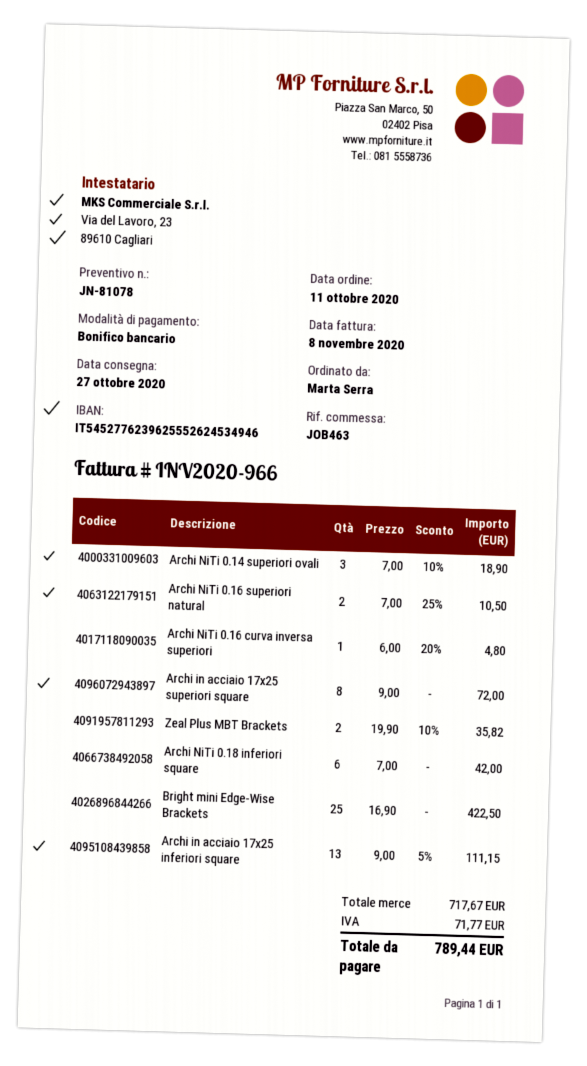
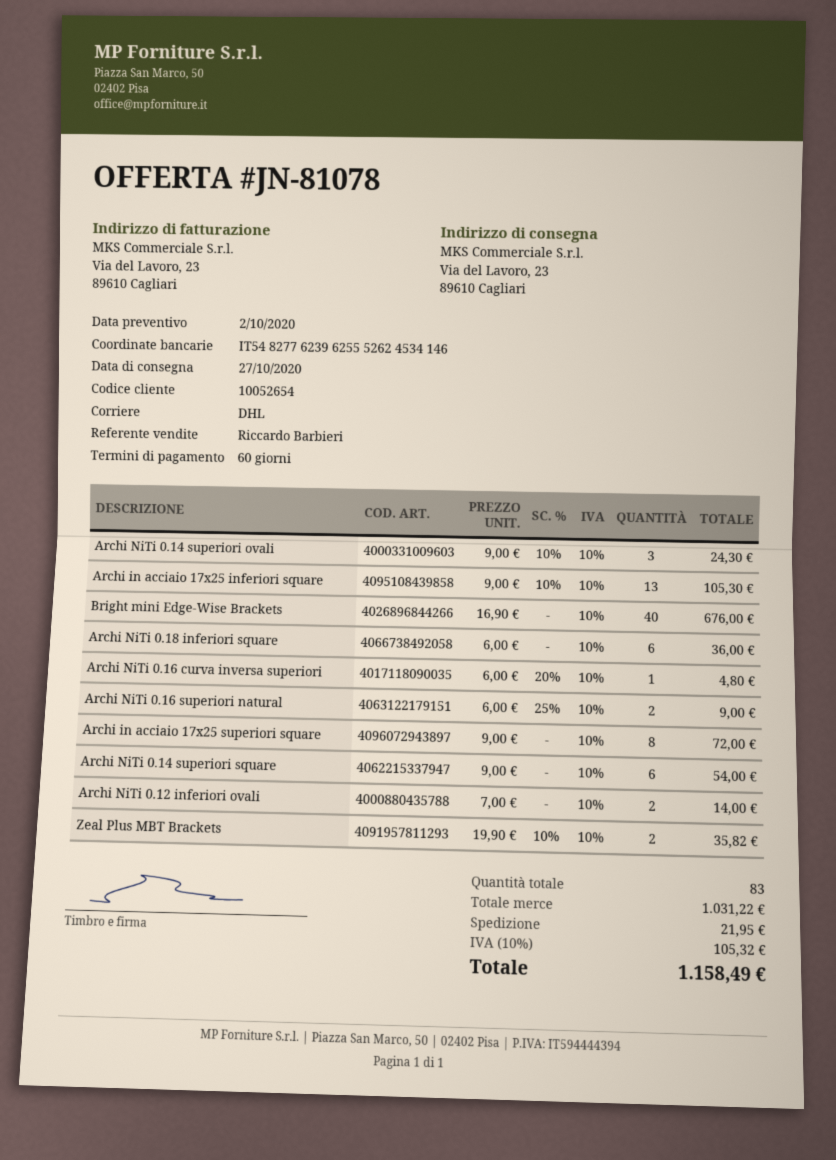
bank account: IT5452776239625552624534946 -> IT5482776239625552624534146
Archi NiTi 0.14 superiori ovali: 3 x 7.00 - 10% = 18.90 -> 3 x 9.00 - 10% = 24.30
Archi NiTi 0.16 superiori natural: 2 x 7.00 - 25% = 10.50 -> 2 x 6.00 - 25% = 9.00
Archi NiTi 0.18 inferiori square: 6 x 7.00 = 42.00 -> 6 x 6.00 = 36.00
Bright mini Edge-Wise Brackets: 25 x 16.90 = 422.50 -> 40 x 16.90 = 676.00
Archi in acciaio 17x25 inferiori square: 13 x 9.00 - 5% = 111.15 -> 13 x 9.00 - 10% = 105.30
Archi NiTi 0.14 superiori square: none -> 6 x 9.00 = 54.00
Archi NiTi 0.12 inferiori ovali: none -> 2 x 7.00 = 14.00
subtotal: 717.67 -> 1031.22
shipping: none -> 21.95
tax: 71.77 -> 105.32
total: 789.44 -> 1158.49

